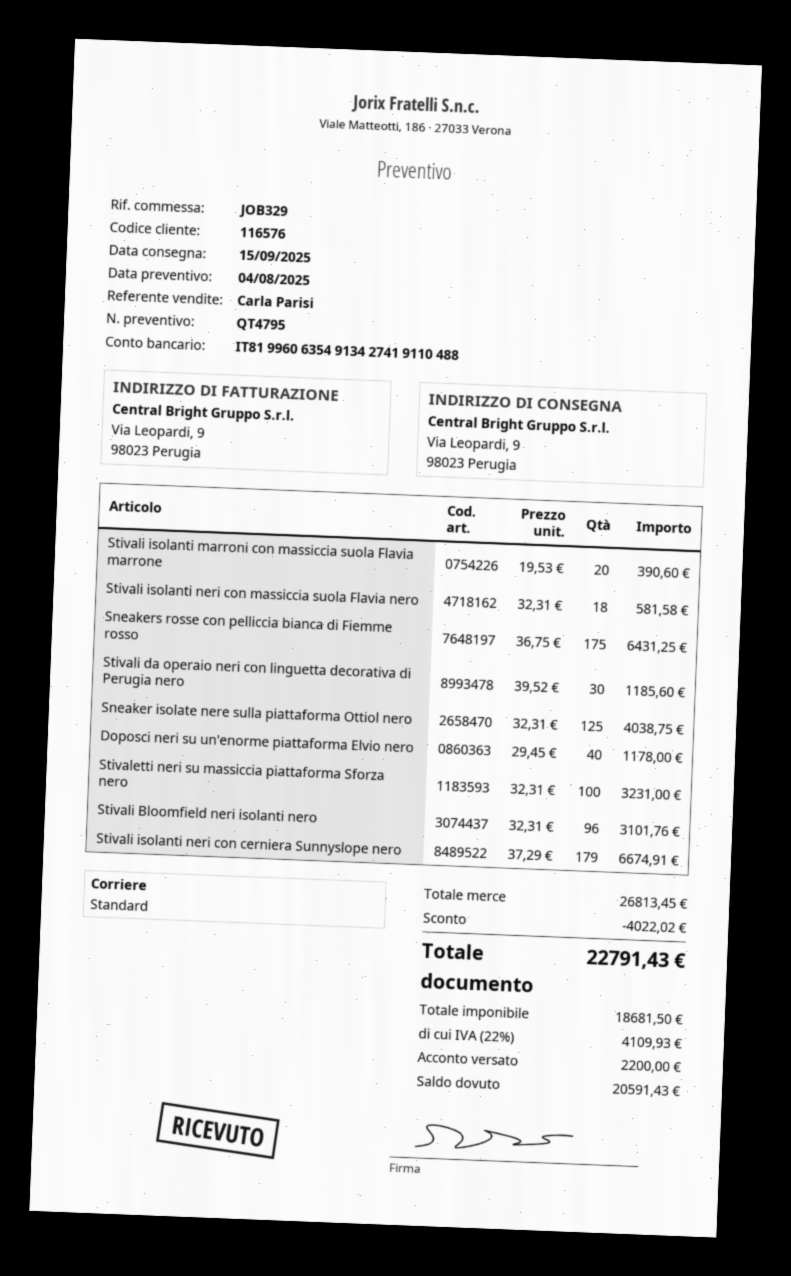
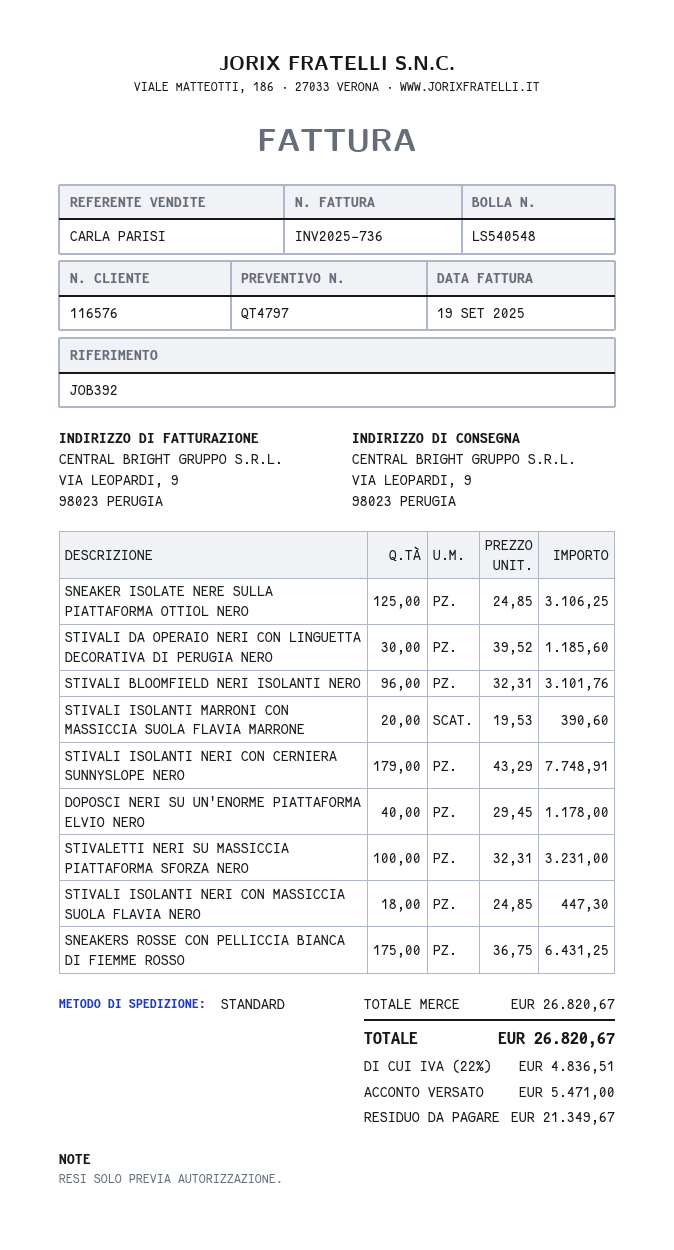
quote number: QT4795 -> QT4797
reference: JOB329 -> JOB392
Stivali isolanti neri con massiccia suola Flavia nero: 18 x 32.31 = 581.58 -> 18 x 24.85 = 447.30
Sneaker isolate nere sulla piattaforma Ottiol nero: 125 x 32.31 = 4038.75 -> 125 x 24.85 = 3106.25
Stivali isolanti neri con cerniera Sunnyslope nero: 179 x 37.29 = 6674.91 -> 179 x 43.29 = 7748.91
subtotal: 26813.45 -> 26820.67
discount: 4022.02 -> none
tax: 22% = 4109.93 -> 22% = 4836.51
total: 22791.43 -> 26820.67
deposit: 2200.00 -> 5471.00
balance: 20591.43 -> 21349.67

